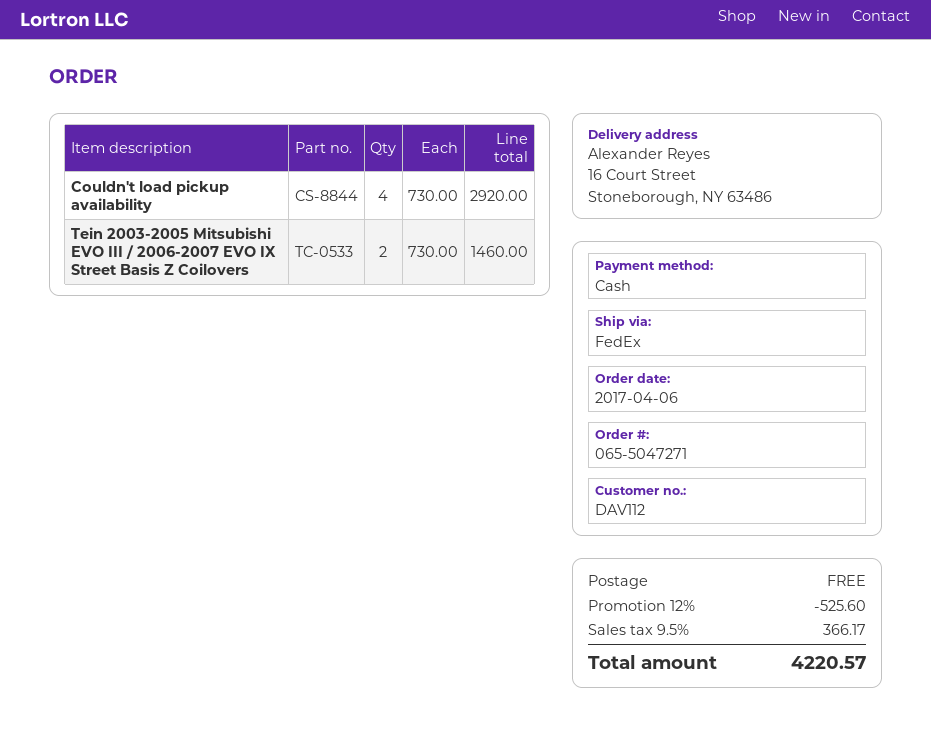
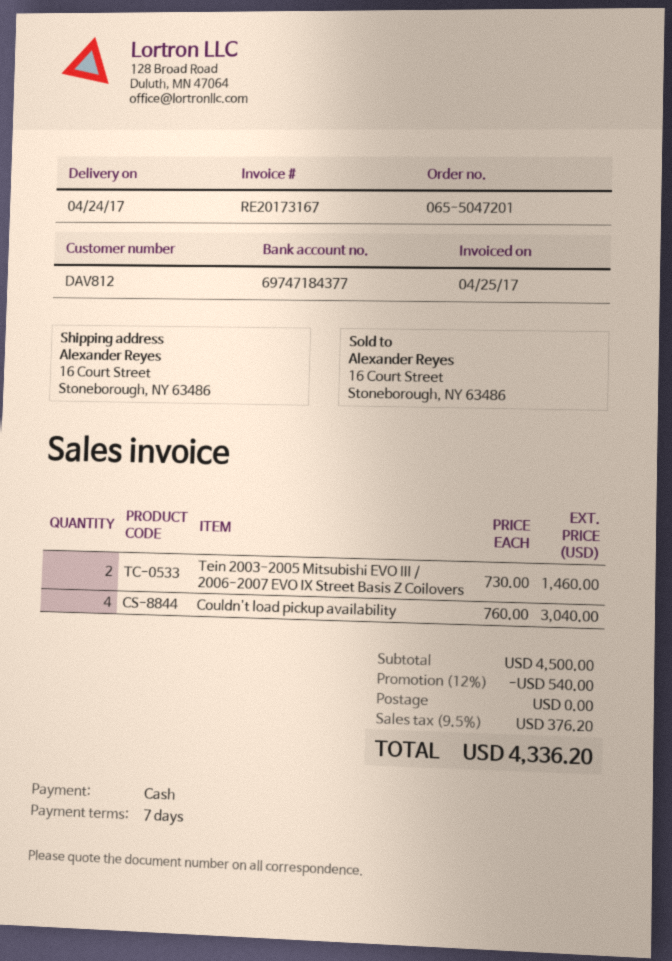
order number: 065-5047271 -> 065-5047201
customer number: DAV112 -> DAV812
Couldn't load pickup availability: 4 x 730.00 = 2920.00 -> 4 x 760.00 = 3040.00
discount: 12% = 525.60 -> 12% = 540.00
tax: 9.5% = 366.17 -> 9.5% = 376.20
total: 4220.57 -> 4336.20

